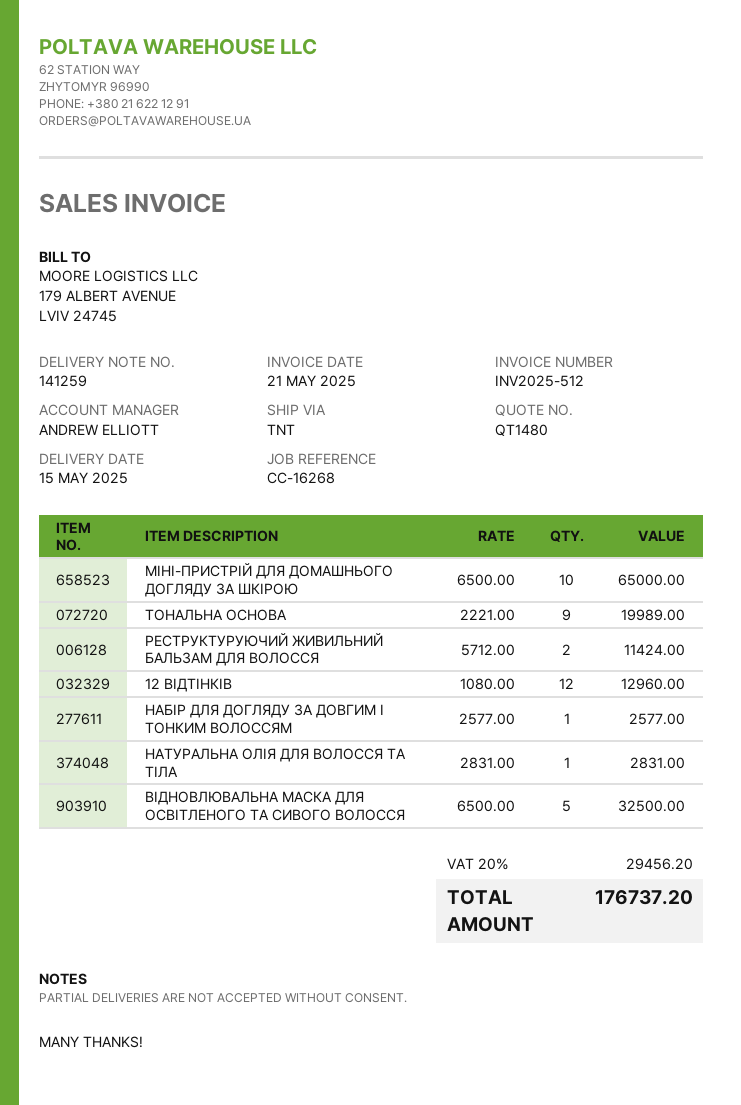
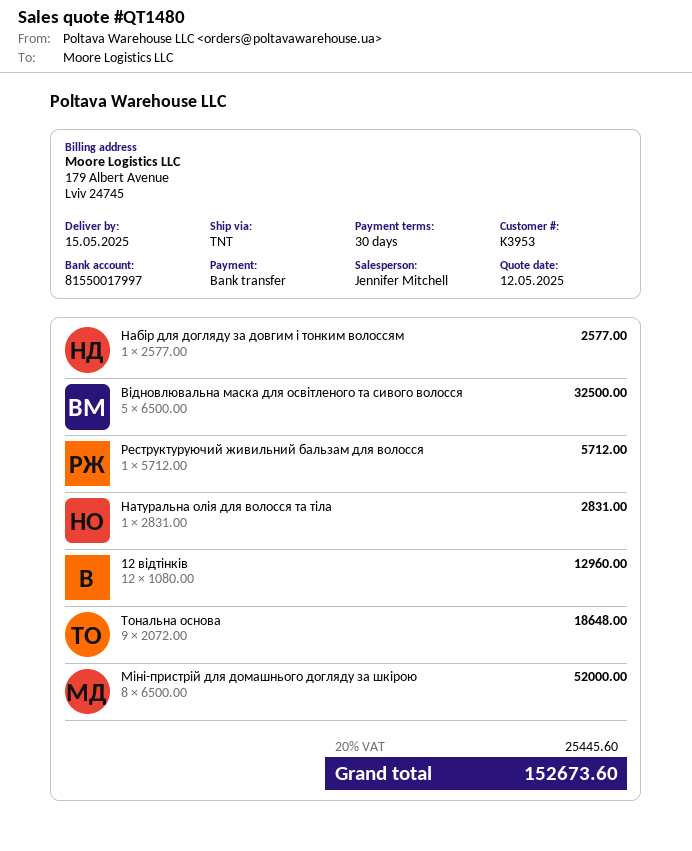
sales rep: ANDREW ELLIOTT -> Jennifer Mitchell
МІНІ-ПРИСТРІЙ ДЛЯ ДОМАШНЬОГО ДОГЛЯДУ ЗА ШКІРОЮ: 10 x 6500.00 = 65000.00 -> 8 x 6500.00 = 52000.00
ТОНАЛЬНА ОСНОВА: 9 x 2221.00 = 19989.00 -> 9 x 2072.00 = 18648.00
РЕСТРУКТУРУЮЧИЙ ЖИВИЛЬНИЙ БАЛЬЗАМ ДЛЯ ВОЛОССЯ: 2 x 5712.00 = 11424.00 -> 1 x 5712.00 = 5712.00
tax: 20% = 29456.20 -> 20% = 25445.60
total: 176737.20 -> 152673.60

